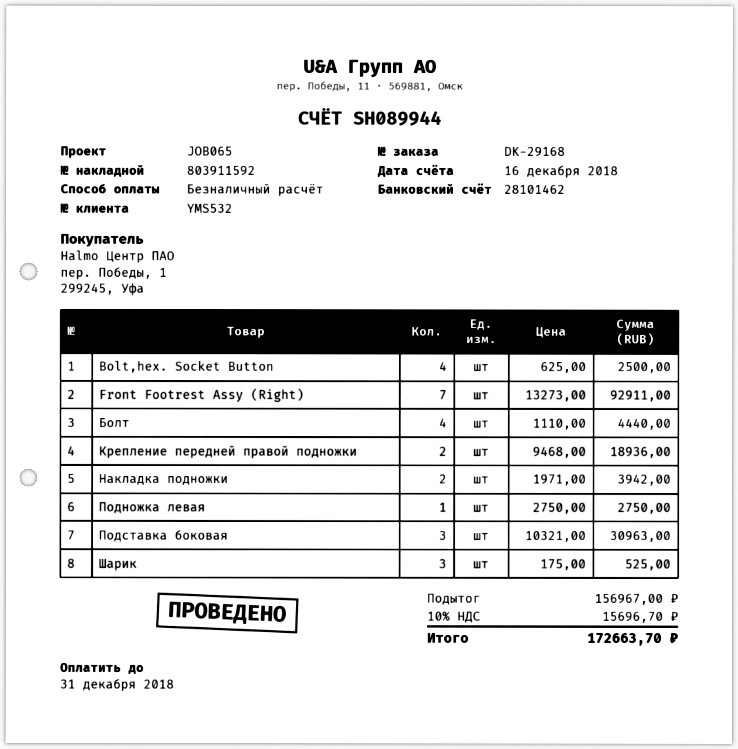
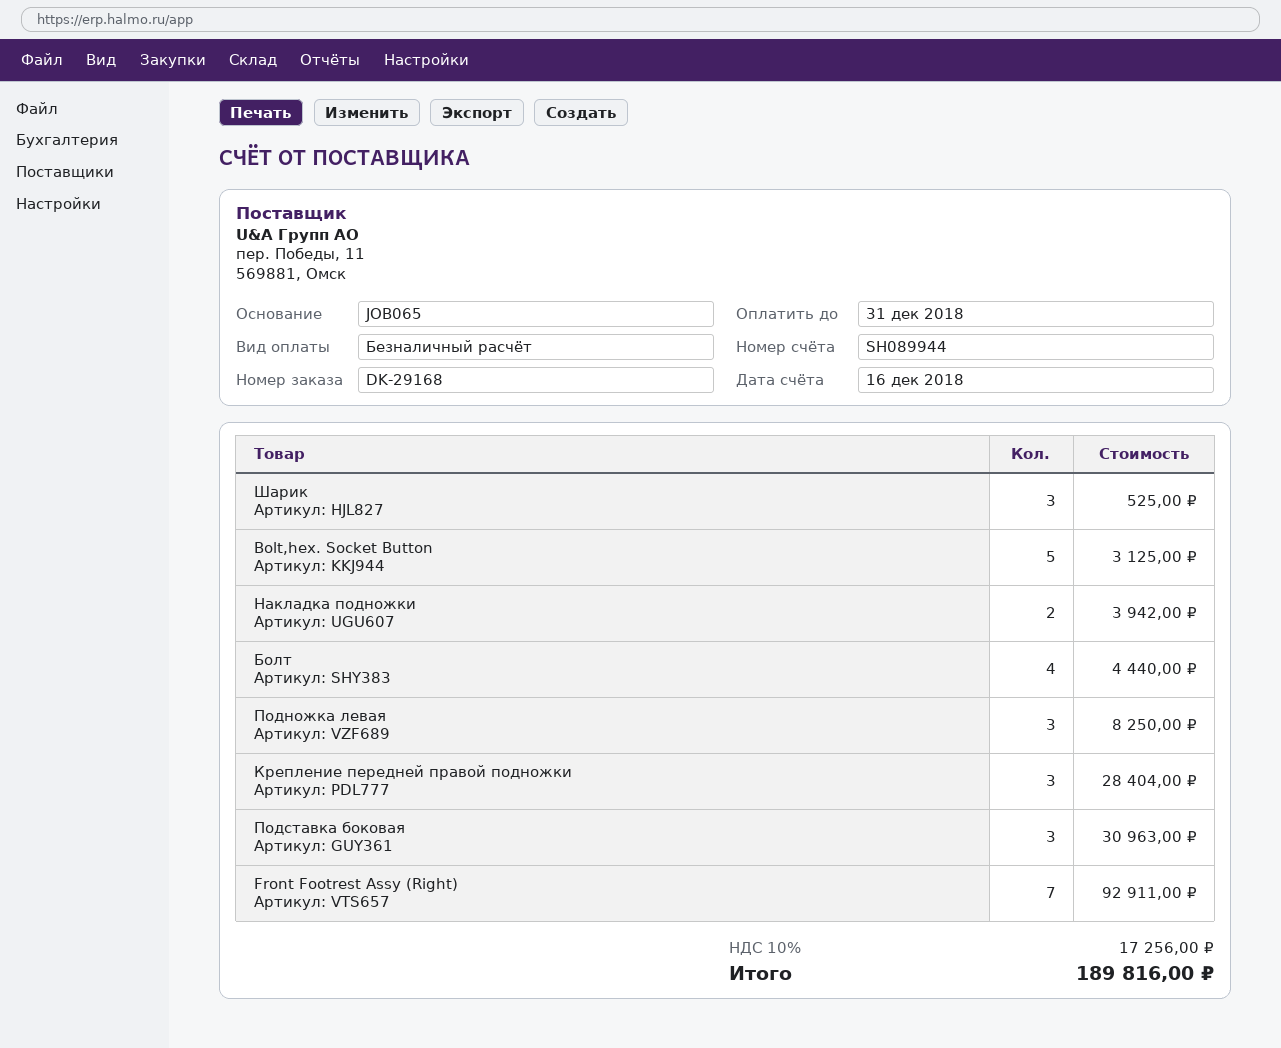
Bolt,hex. Socket Button: 4 for 2500.00 -> 5 for 3125.00
Крепление передней правой подножки: 2 for 18936.00 -> 3 for 28404.00
Подножка левая: 1 for 2750.00 -> 3 for 8250.00
tax: 10% = 15696.70 -> 10% = 17256.00
total: 172663.70 -> 189816.00

